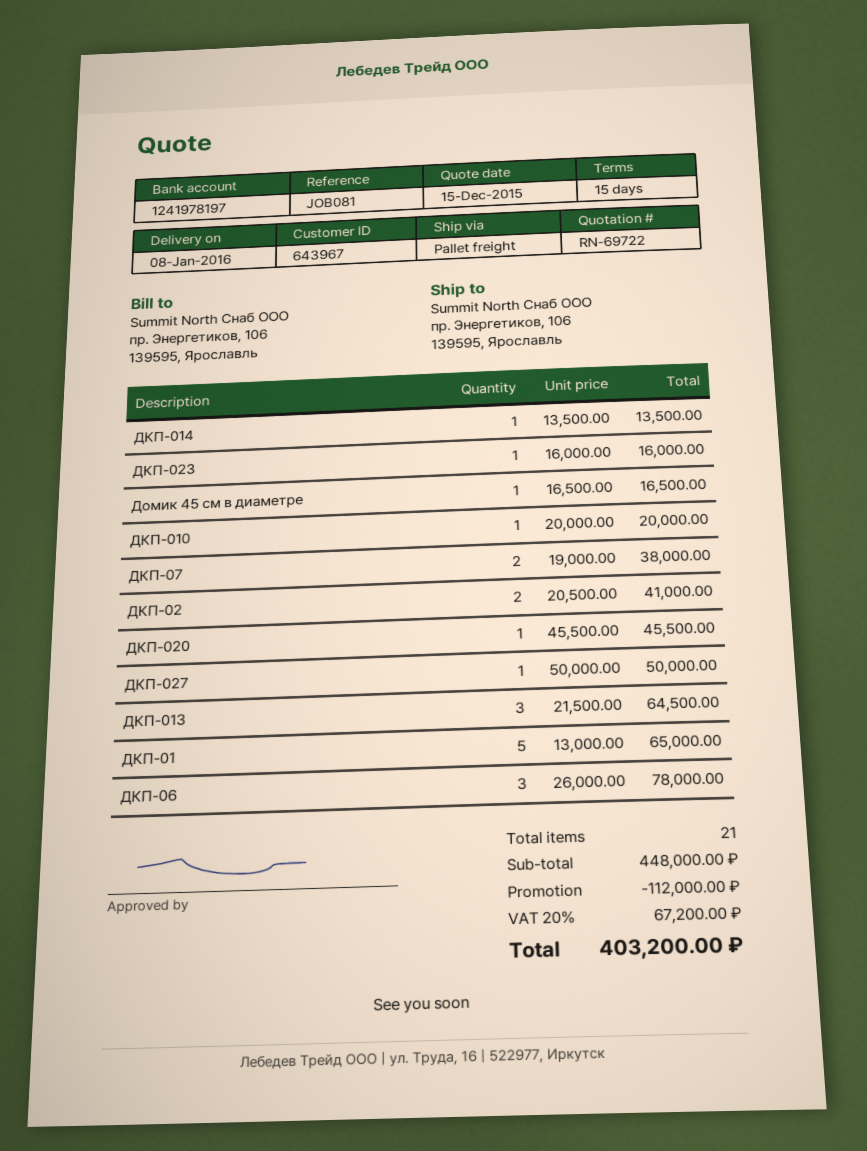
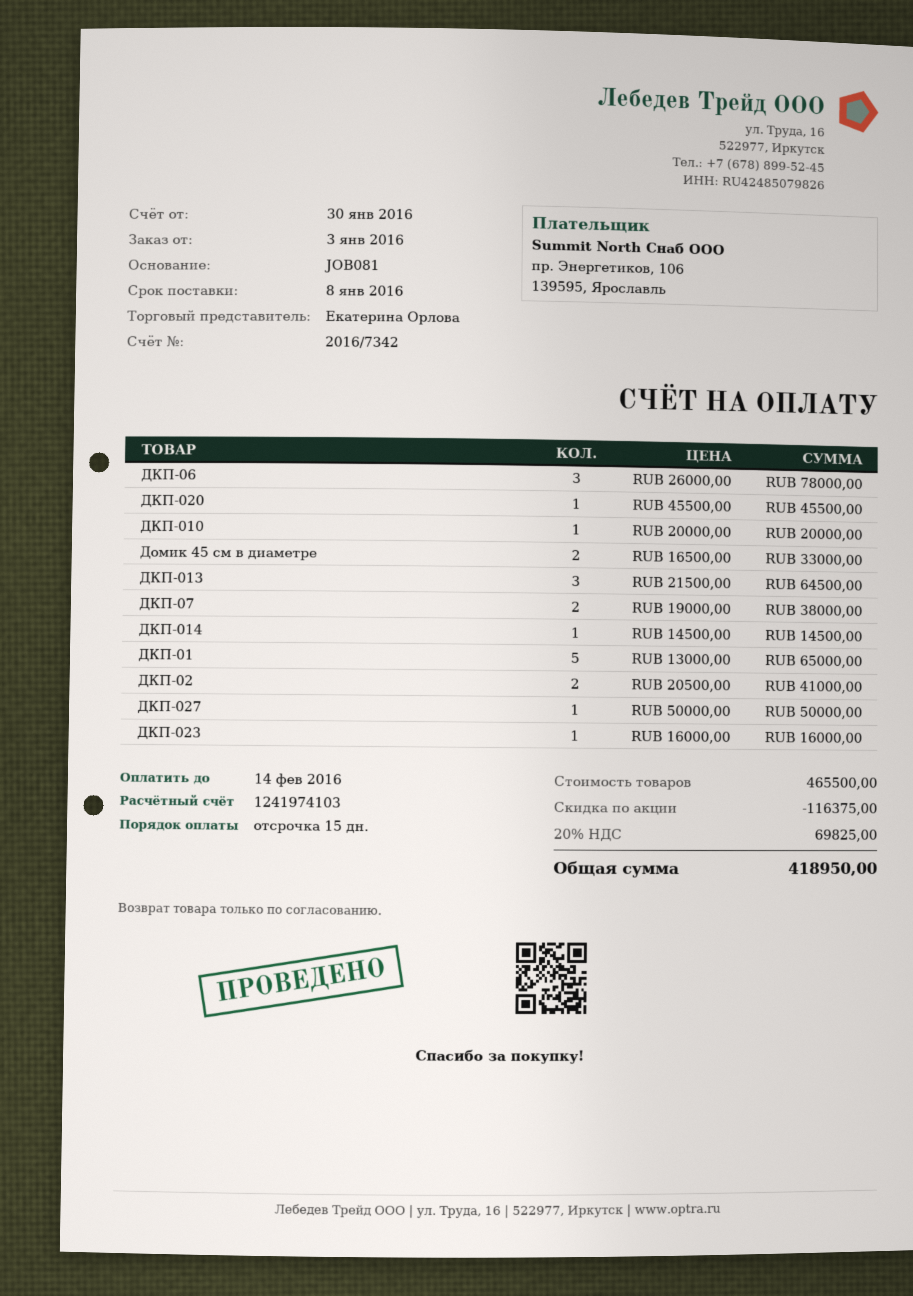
bank account: 1241978197 -> 1241974103
ДКП-014: 1 x 13500.00 = 13500.00 -> 1 x 14500.00 = 14500.00
Домик 45 см в диаметре: 1 x 16500.00 = 16500.00 -> 2 x 16500.00 = 33000.00
subtotal: 448000.00 -> 465500.00
discount: 112000.00 -> 116375.00
tax: 20% = 67200.00 -> 20% = 69825.00
total: 403200.00 -> 418950.00

